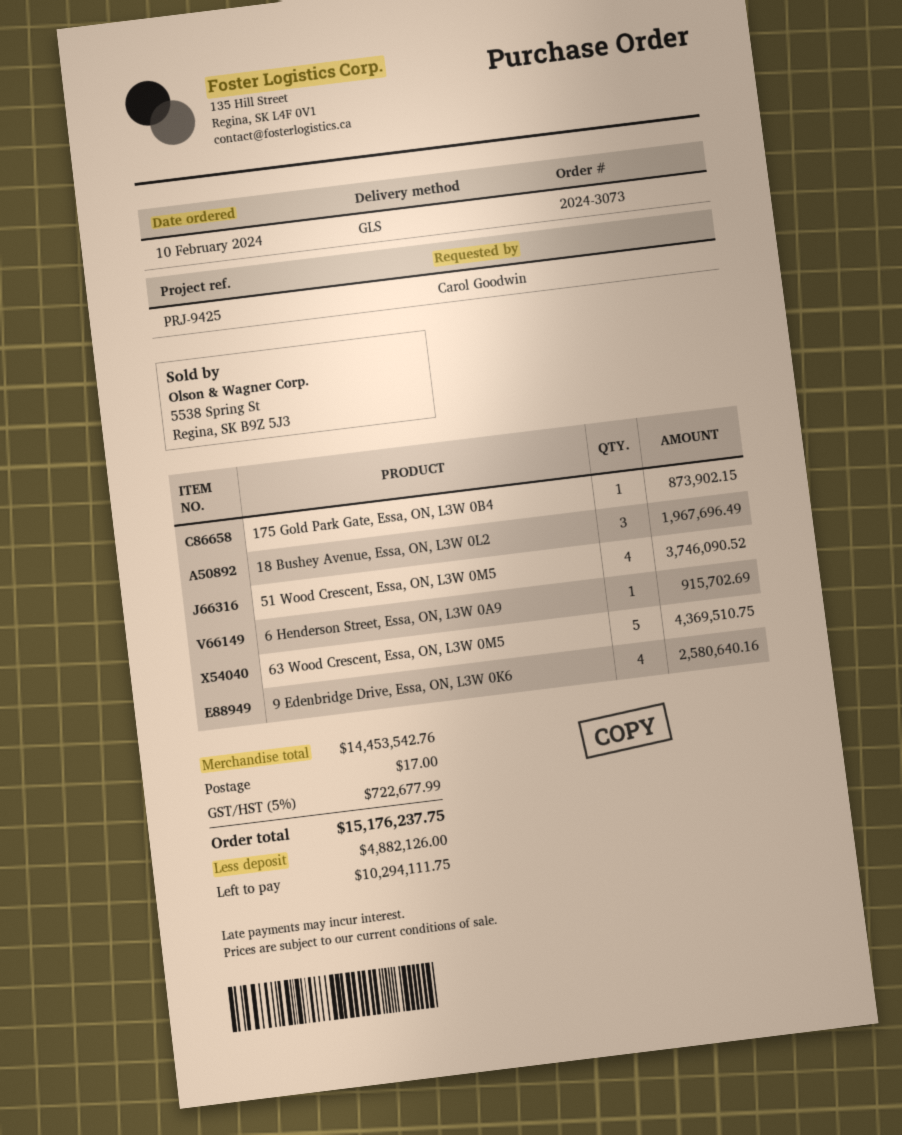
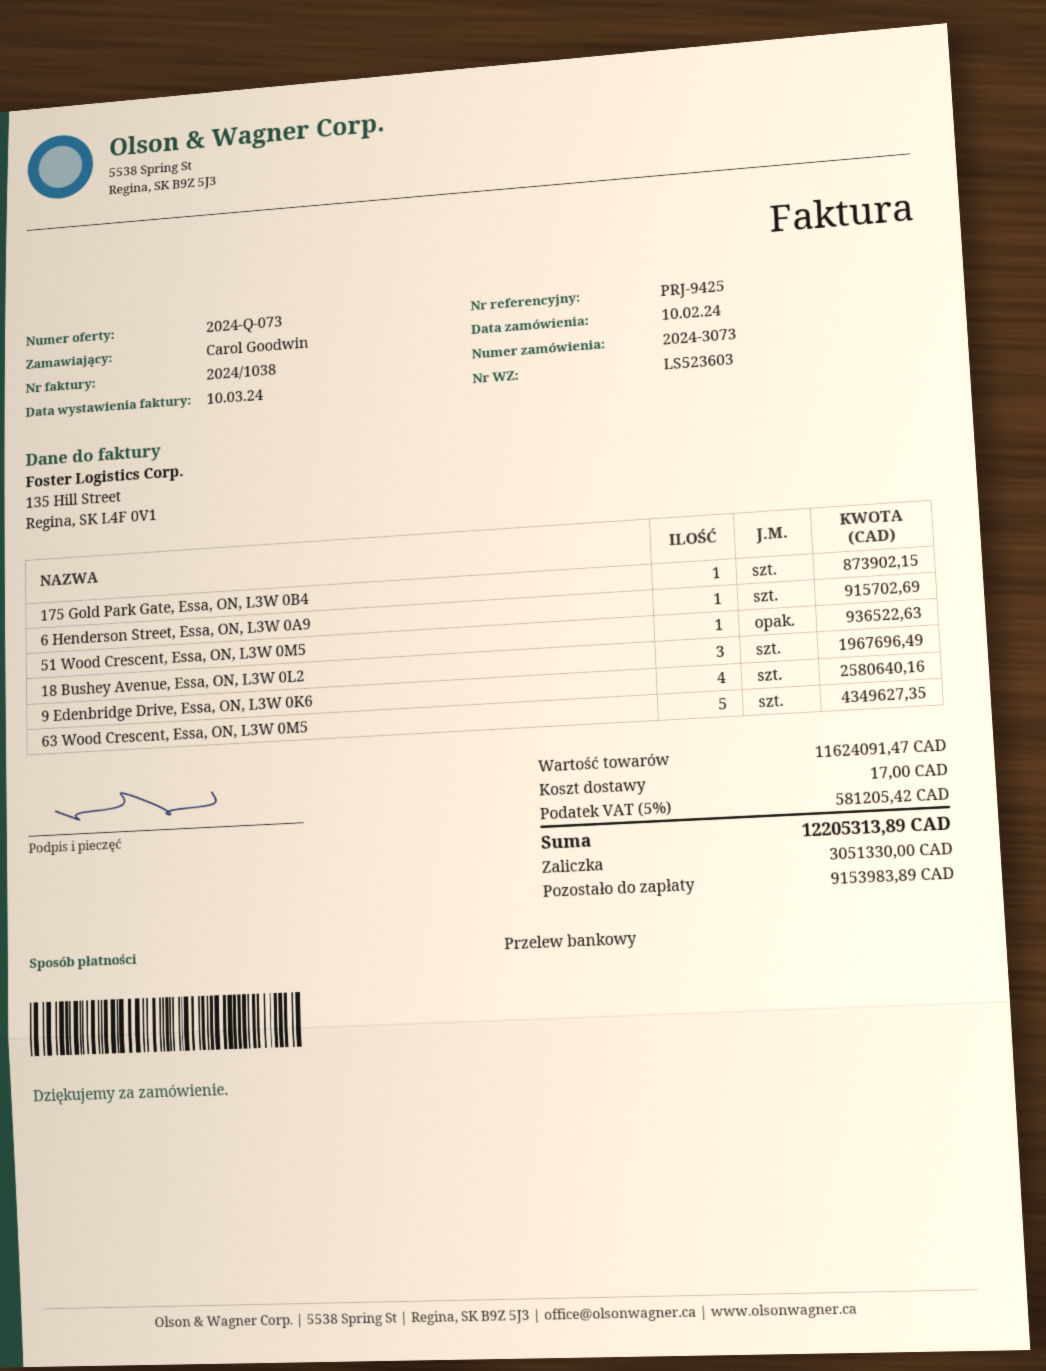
51 Wood Crescent, Essa, ON, L3W 0M5: 4 for 3746090.52 -> 1 for 936522.63
63 Wood Crescent, Essa, ON, L3W 0M5: 5 for 4369510.75 -> 5 for 4349627.35
subtotal: 14453542.76 -> 11624091.47
tax: 5% = 722677.99 -> 5% = 581205.42
total: 15176237.75 -> 12205313.89
deposit: 4882126.00 -> 3051330.00
balance: 10294111.75 -> 9153983.89

